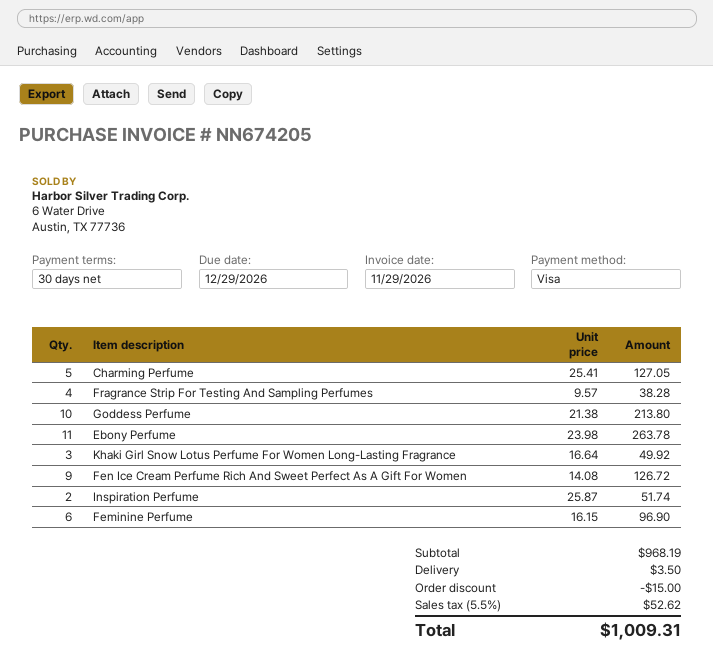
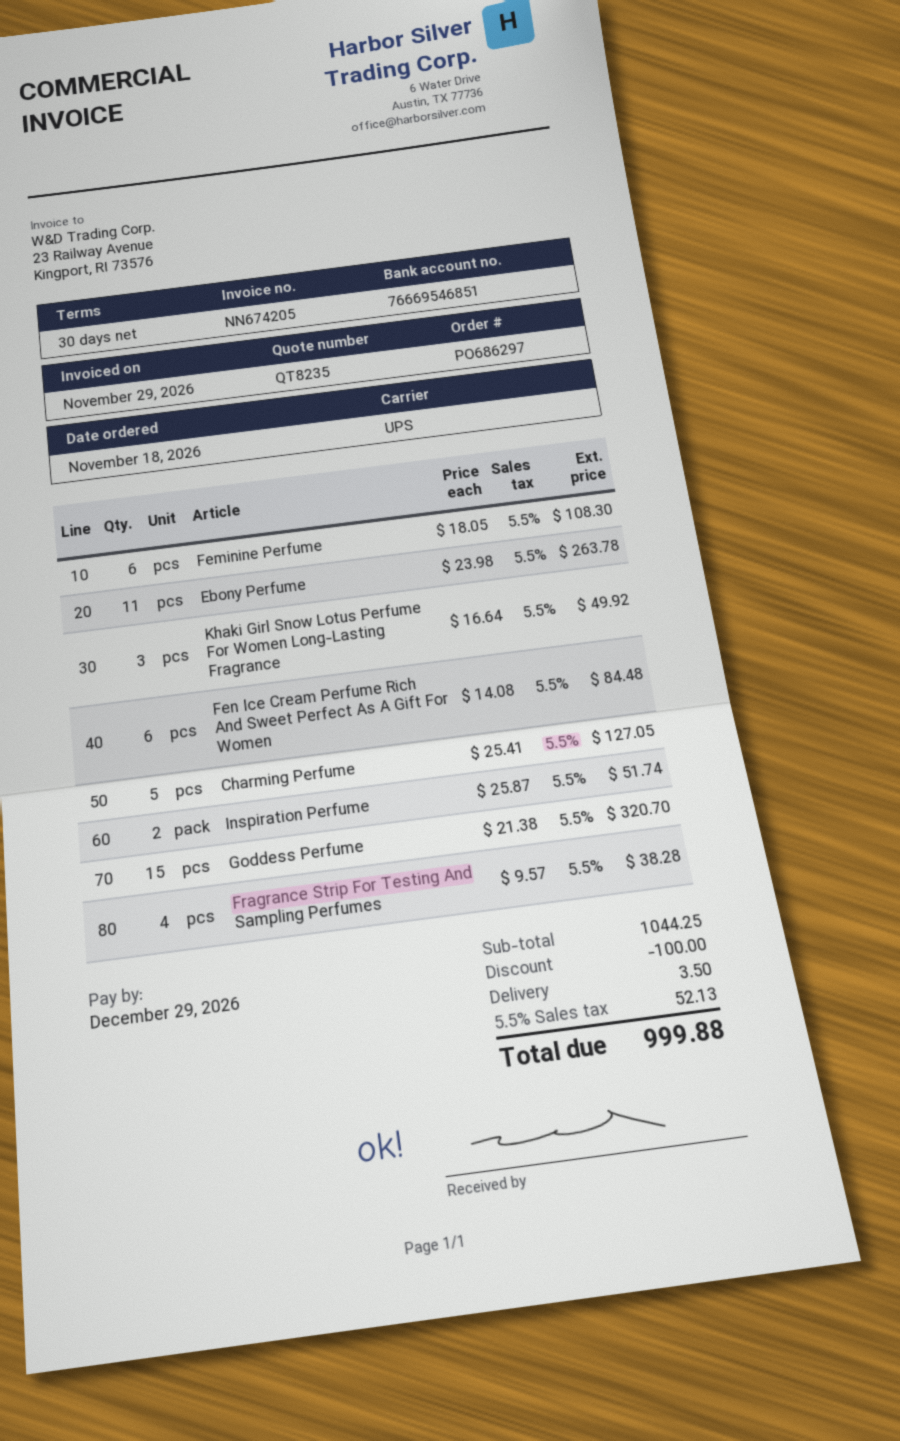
Goddess Perfume: 10 x 21.38 = 213.80 -> 15 x 21.38 = 320.70
Fen Ice Cream Perfume Rich And Sweet Perfect As A Gift For Women: 9 x 14.08 = 126.72 -> 6 x 14.08 = 84.48
Feminine Perfume: 6 x 16.15 = 96.90 -> 6 x 18.05 = 108.30
subtotal: 968.19 -> 1044.25
discount: 15.00 -> 100.00
tax: 5.5% = 52.62 -> 5.5% = 52.13
total: 1009.31 -> 999.88

